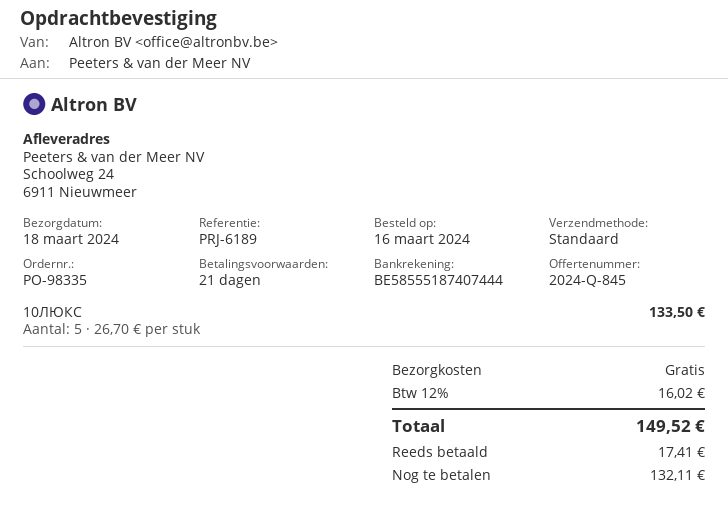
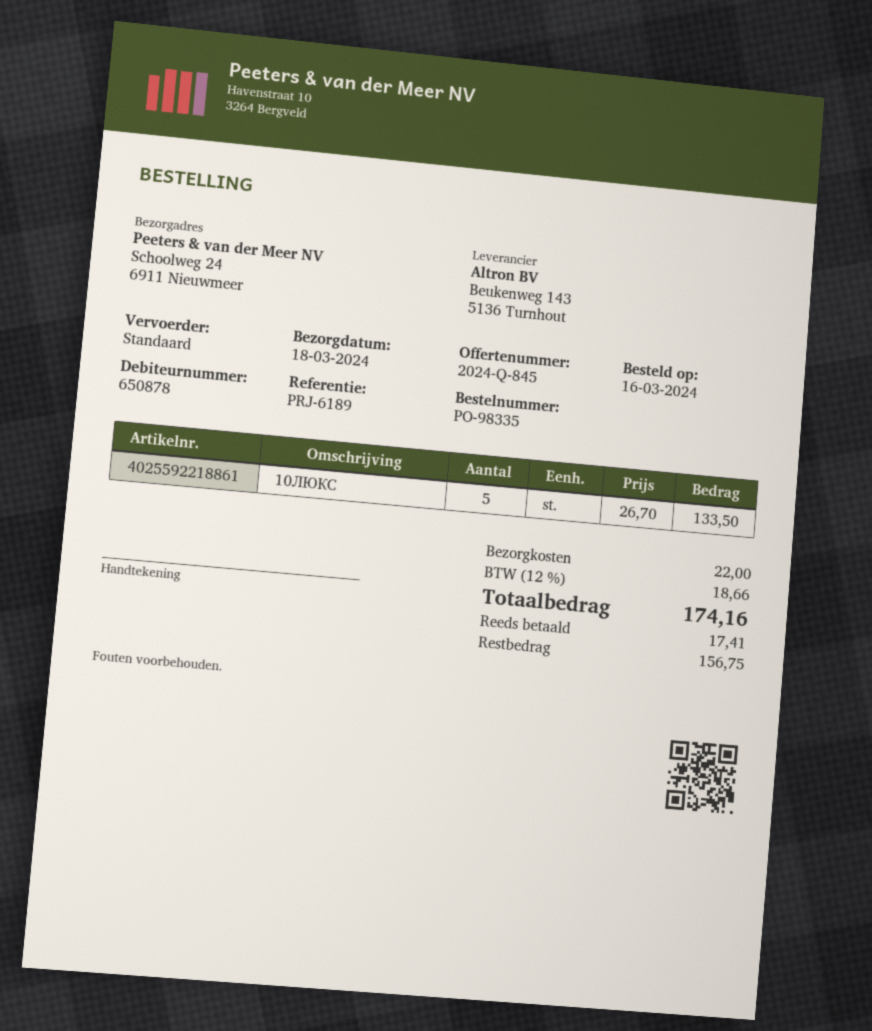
shipping: 0.00 -> 22.00
tax: 12% = 16.02 -> 12% = 18.66
total: 149.52 -> 174.16
balance: 132.11 -> 156.75

